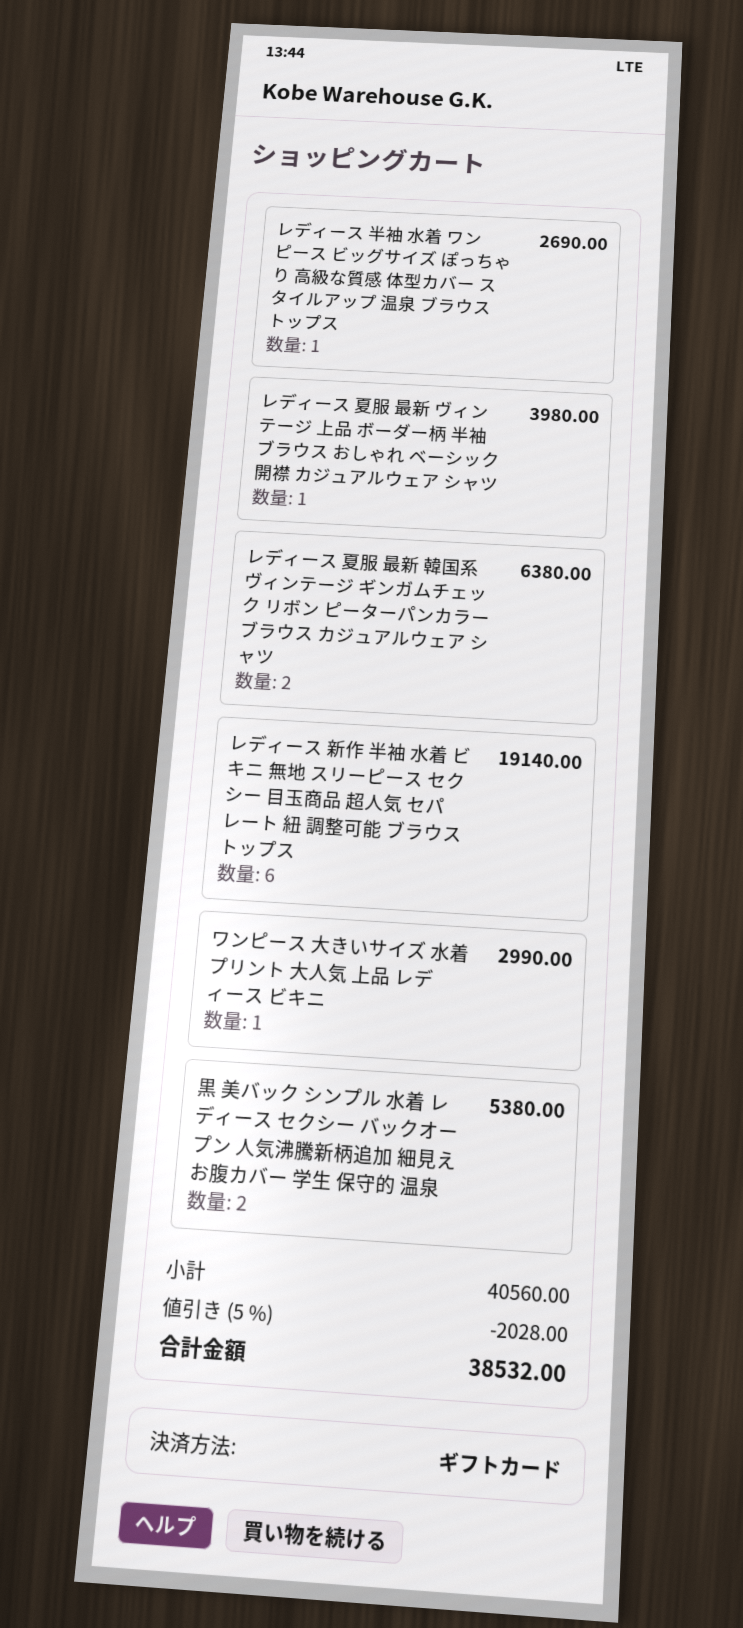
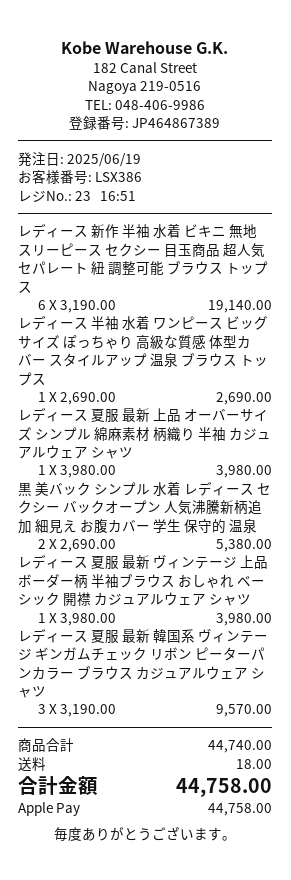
payment method: gift card -> Apple Pay
レディース 夏服 最新 韓国系 ヴィンテージ ギンガムチェック リボン ピーターパンカラー ブラウス カジュアルウェア シャツ: 2 for 6380.00 -> 3 for 9570.00
ワンピース 大きいサイズ 水着 プリント 大人気 上品 レディース ビキニ: 1 for 2990.00 -> none
レディース 夏服 最新 上品 オーバーサイズ シンプル 綿麻素材 柄織り 半袖 カジュアルウェア シャツ: none -> 1 for 3980.00
subtotal: 40560.00 -> 44740.00
discount: 5% = 2028.00 -> none
shipping: none -> 18.00
total: 38532.00 -> 44758.00

